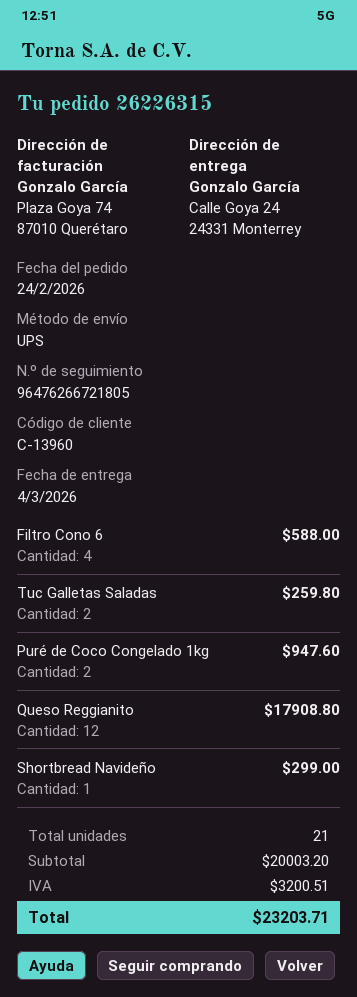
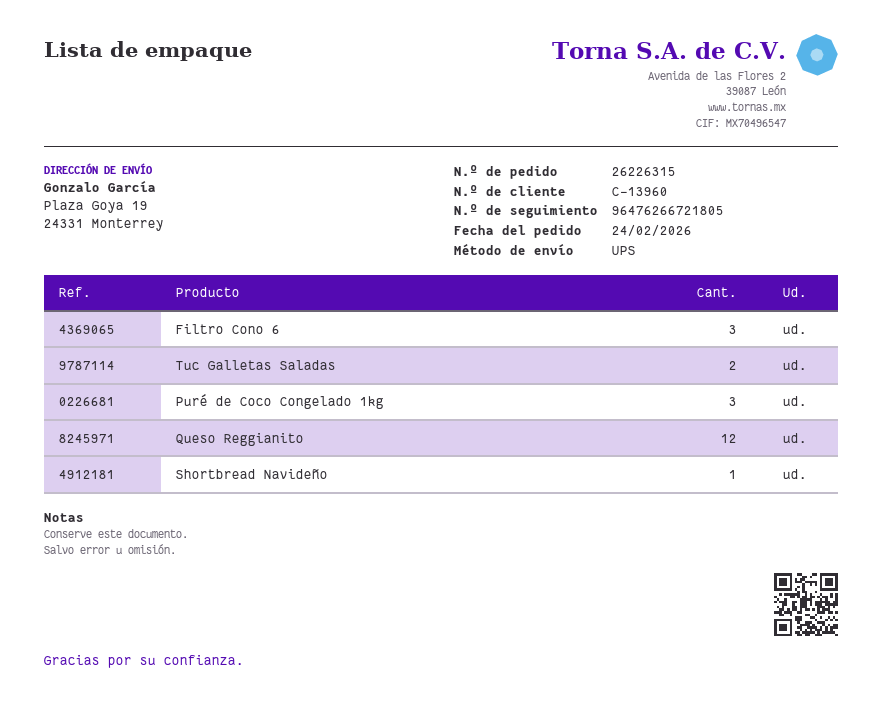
ship to: Calle Goya 24, 24331 Monterrey -> Plaza Goya 19, 24331 Monterrey
Filtro Cono 6: 4 -> 3
Puré de Coco Congelado 1kg: 2 -> 3

